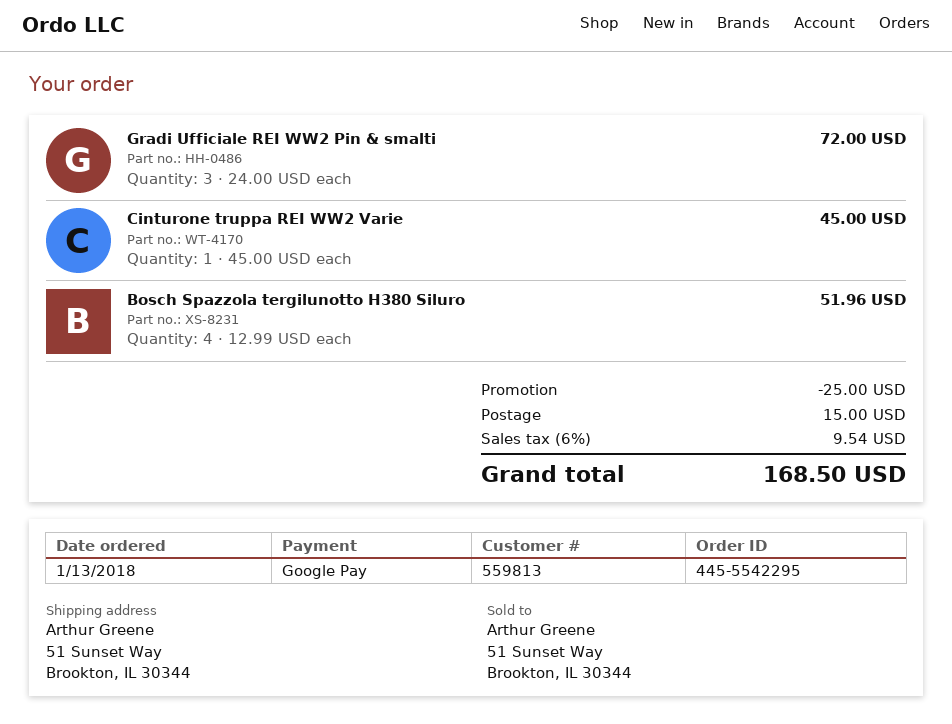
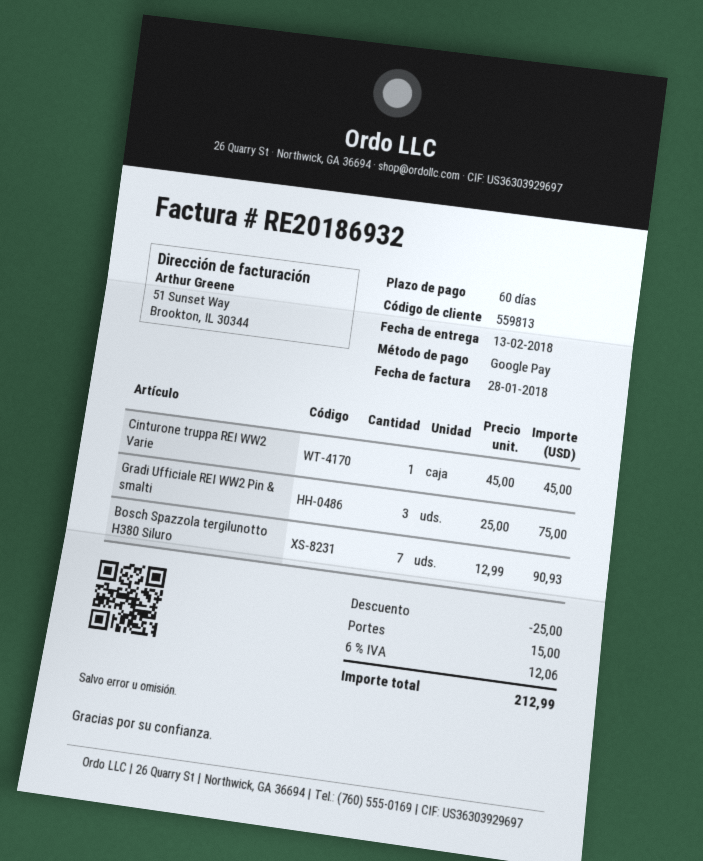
Gradi Ufficiale REI WW2 Pin & smalti: 3 x 24.00 = 72.00 -> 3 x 25.00 = 75.00
Bosch Spazzola tergilunotto H380 Siluro: 4 x 12.99 = 51.96 -> 7 x 12.99 = 90.93
tax: 6% = 9.54 -> 6% = 12.06
total: 168.50 -> 212.99

